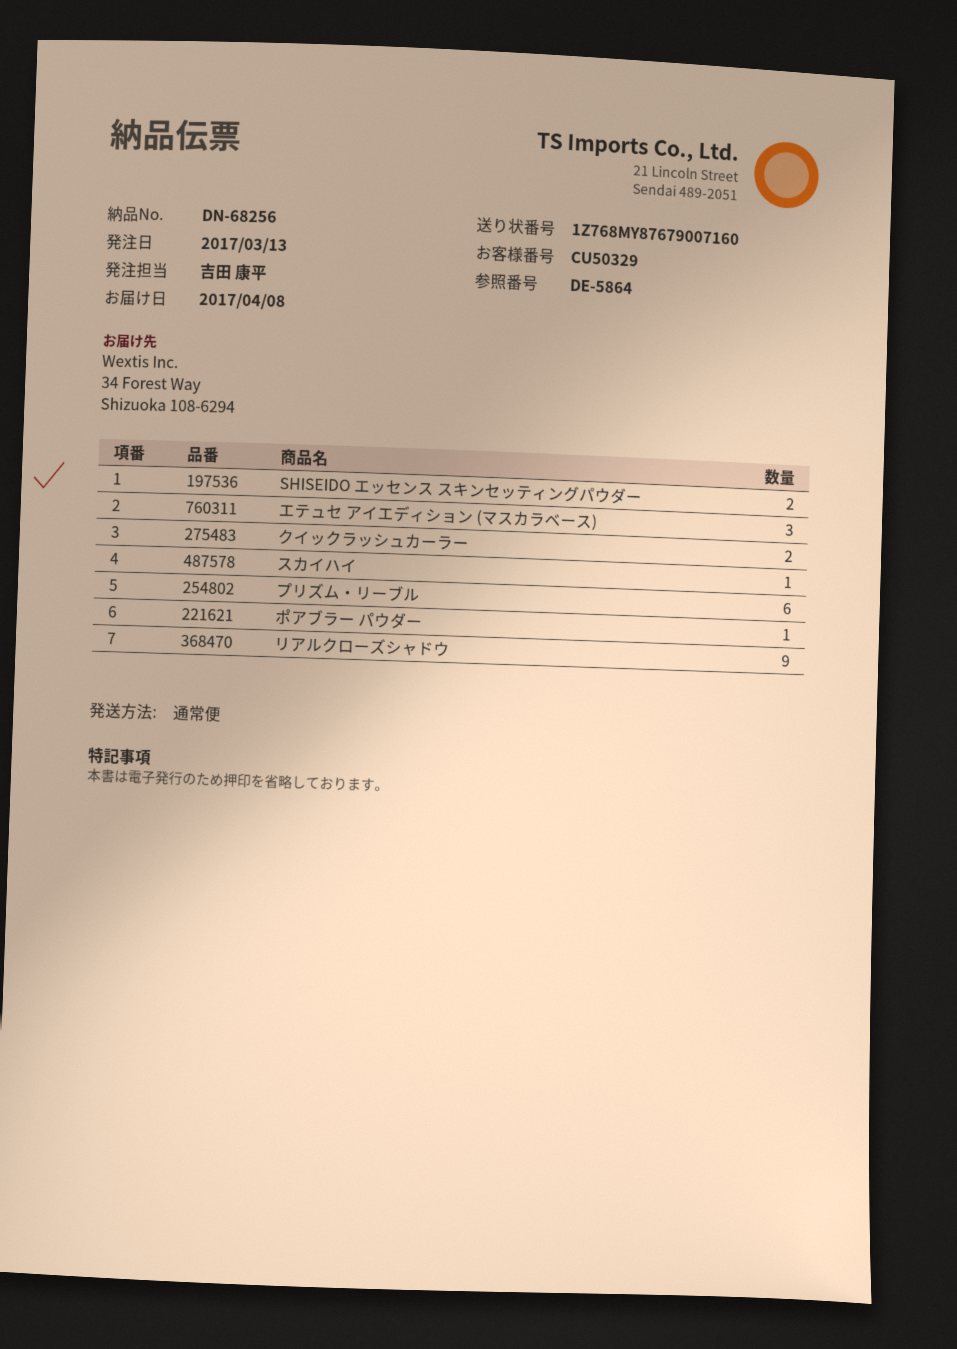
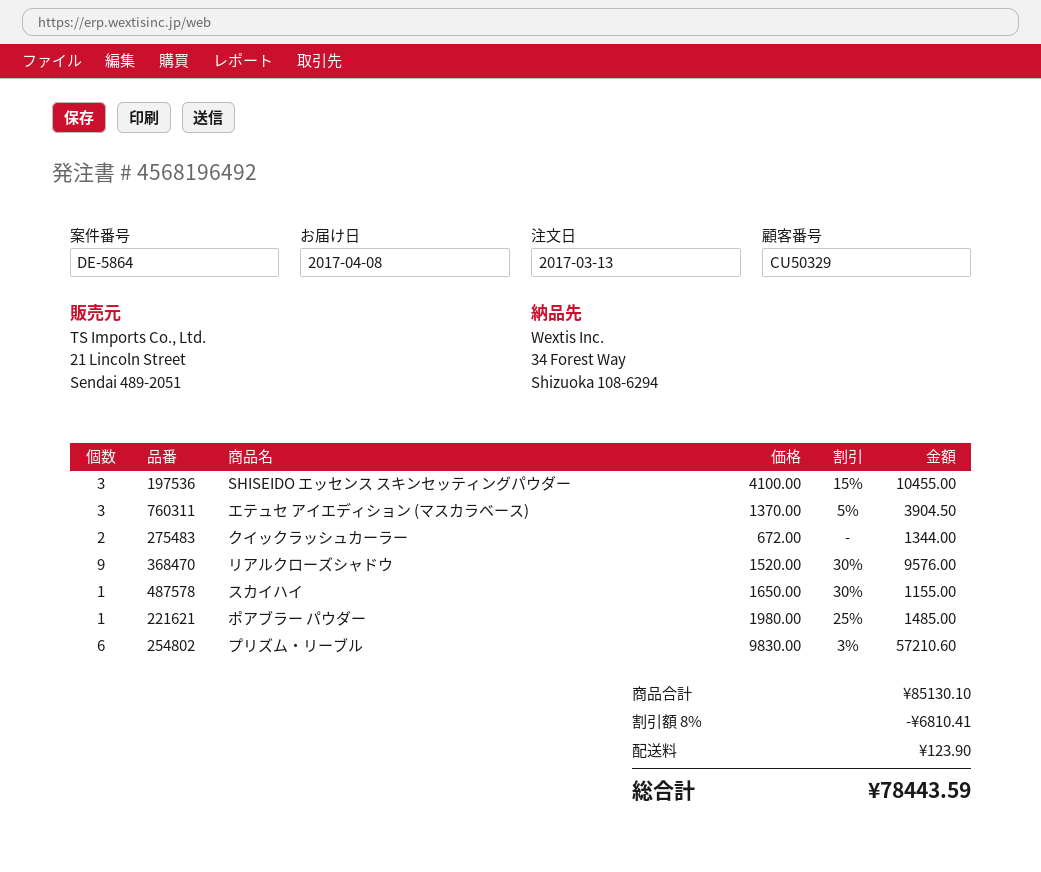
SHISEIDO エッセンス スキンセッティングパウダー: 2 -> 3

